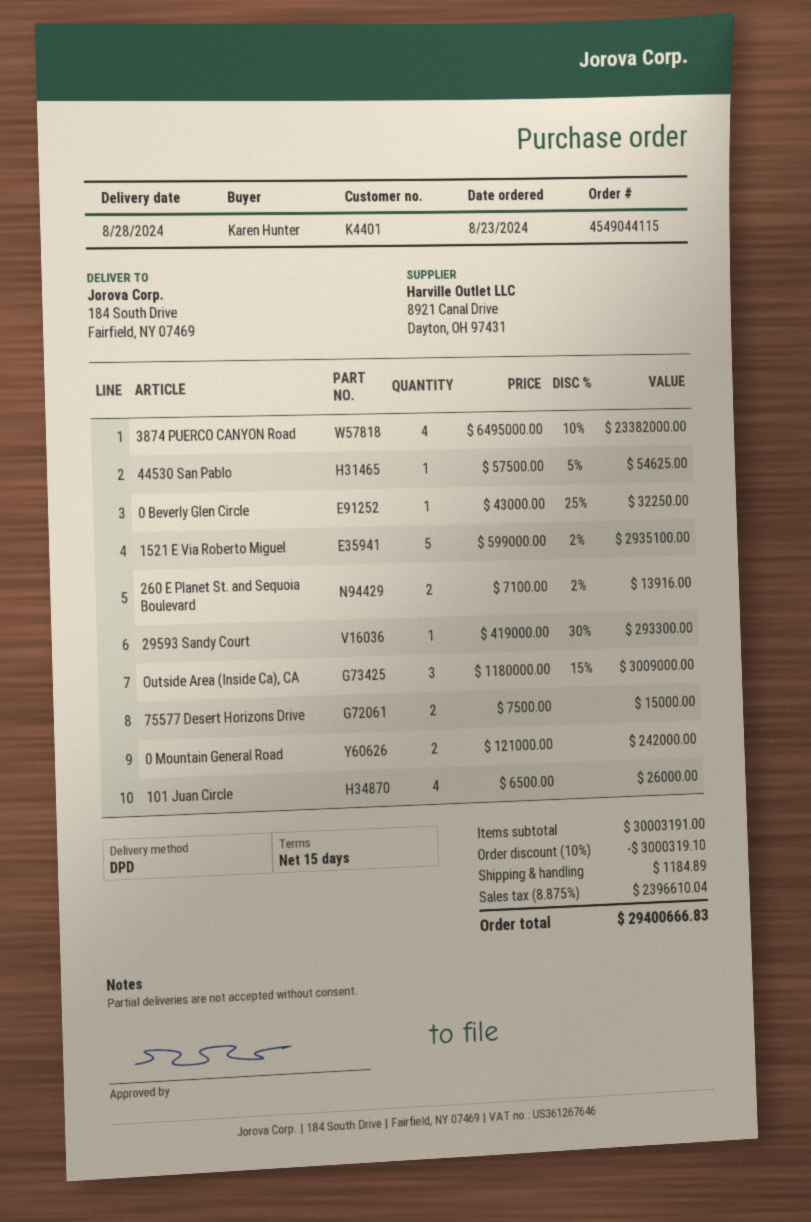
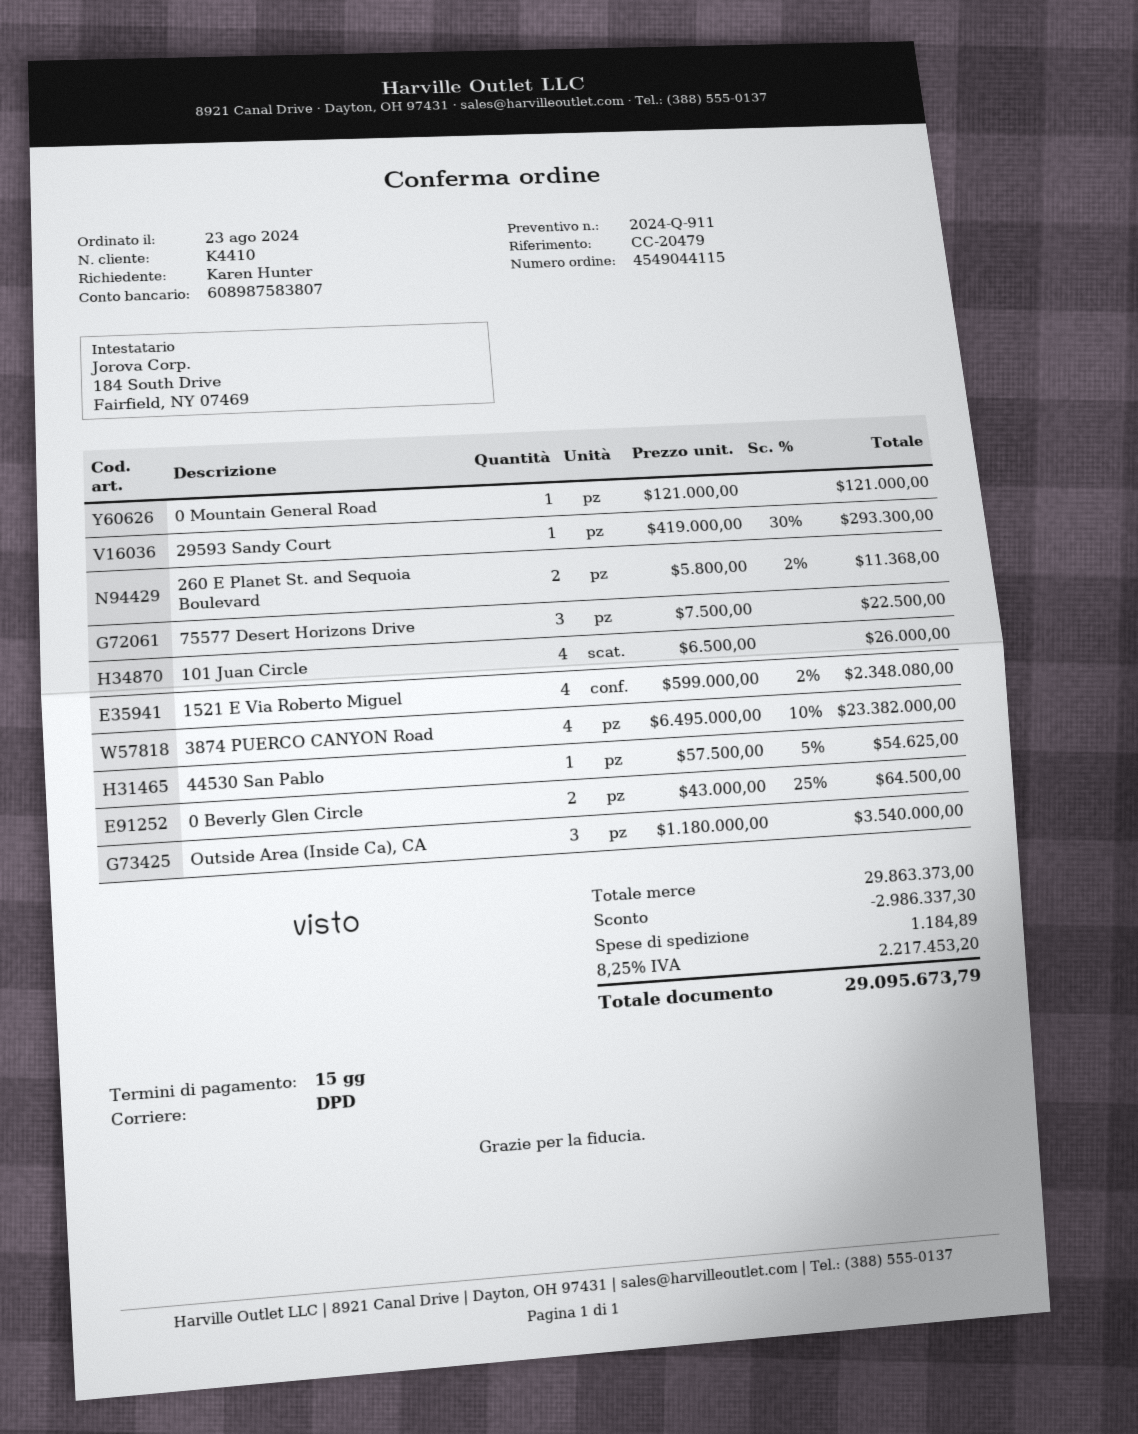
customer number: K4401 -> K4410
0 Beverly Glen Circle: 1 x 43000.00 - 25% = 32250.00 -> 2 x 43000.00 - 25% = 64500.00
1521 E Via Roberto Miguel: 5 x 599000.00 - 2% = 2935100.00 -> 4 x 599000.00 - 2% = 2348080.00
260 E Planet St. and Sequoia Boulevard: 2 x 7100.00 - 2% = 13916.00 -> 2 x 5800.00 - 2% = 11368.00
Outside Area (Inside Ca), CA: 3 x 1180000.00 - 15% = 3009000.00 -> 3 x 1180000.00 = 3540000.00
75577 Desert Horizons Drive: 2 x 7500.00 = 15000.00 -> 3 x 7500.00 = 22500.00
0 Mountain General Road: 2 x 121000.00 = 242000.00 -> 1 x 121000.00 = 121000.00
subtotal: 30003191.00 -> 29863373.00
discount: 3000319.10 -> 2986337.30
tax: 8.875% = 2396610.04 -> 8.25% = 2217453.20
total: 29400666.83 -> 29095673.79

